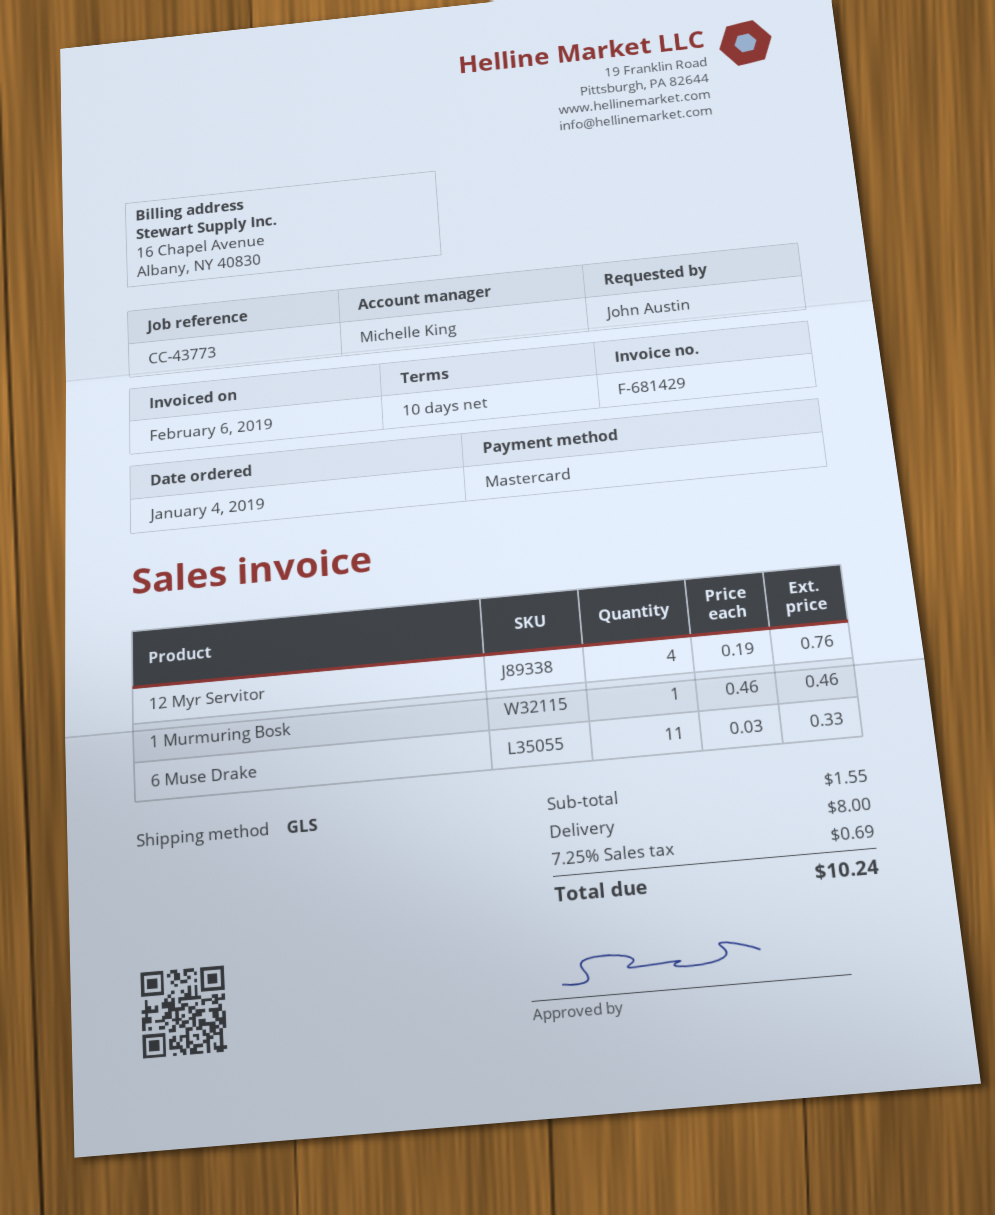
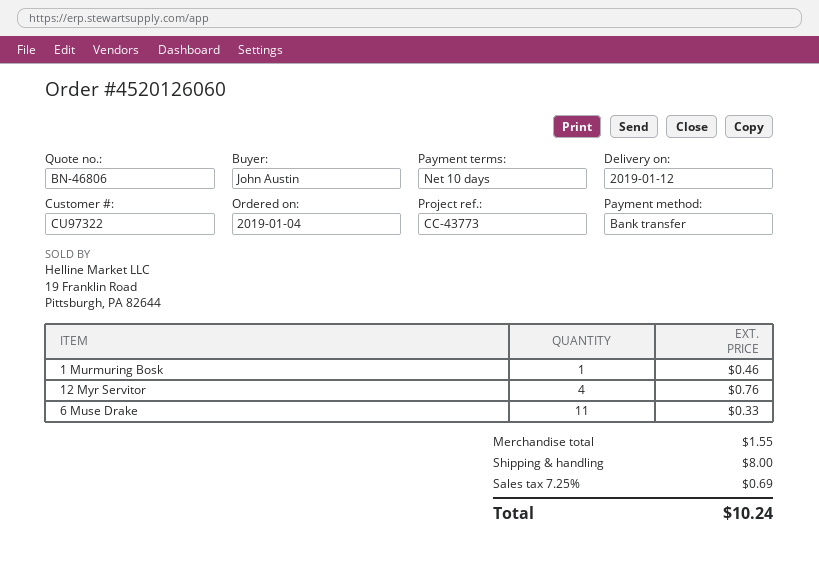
payment method: Mastercard -> bank transfer

